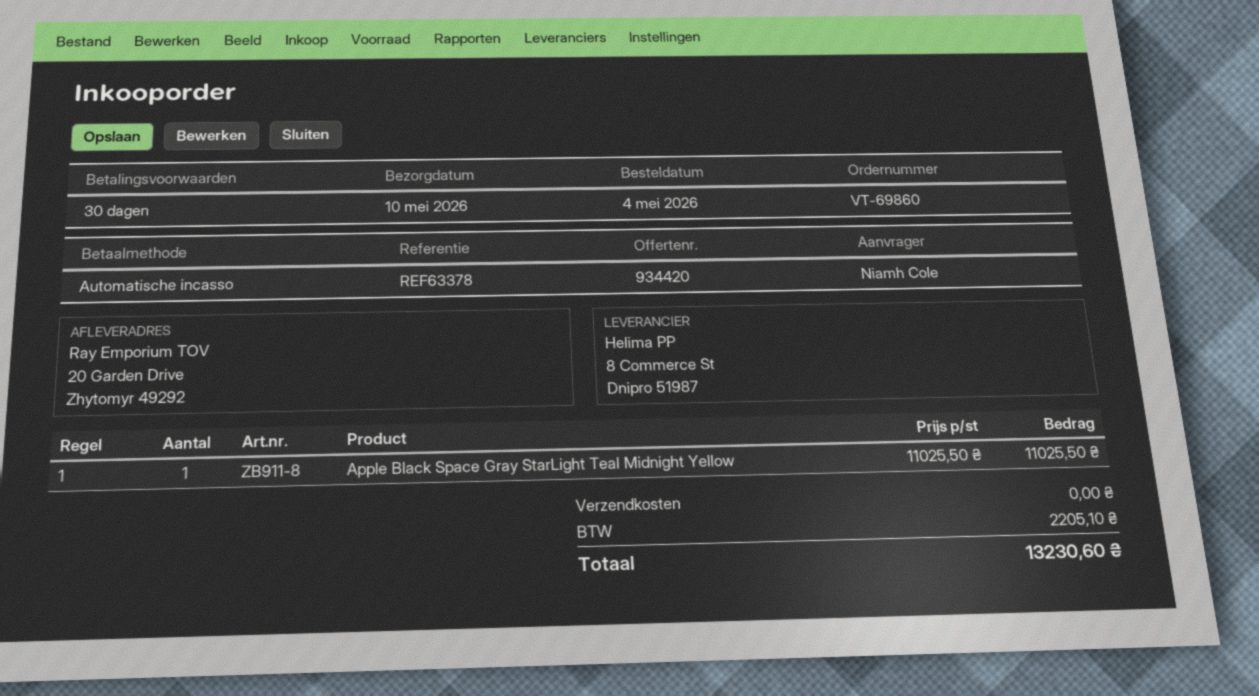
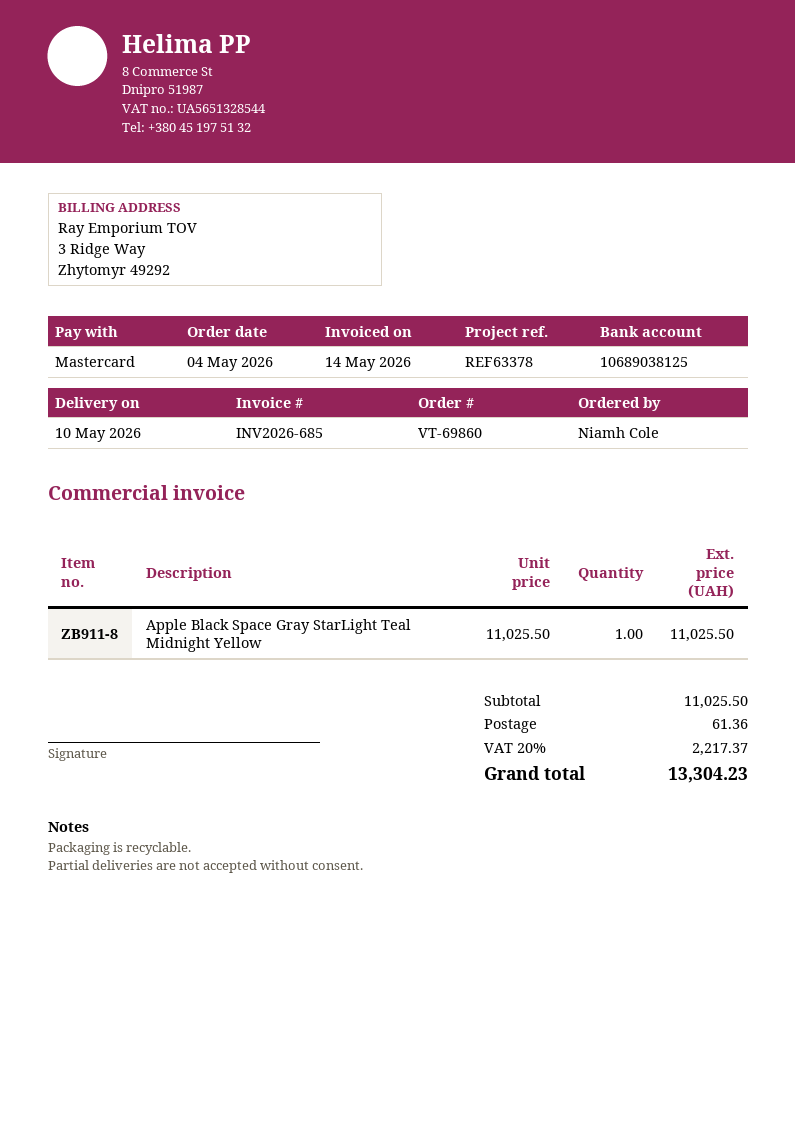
payment method: direct debit -> Mastercard
shipping: 0.00 -> 61.36
tax: 2205.10 -> 2217.37
total: 13230.60 -> 13304.23

